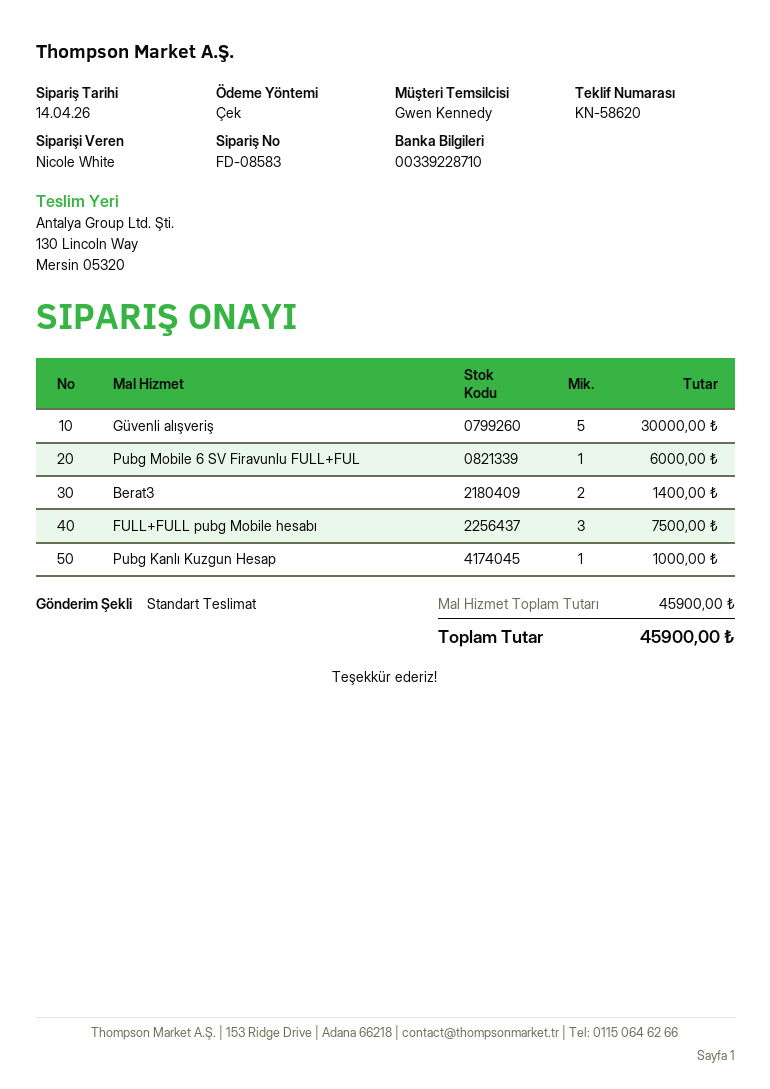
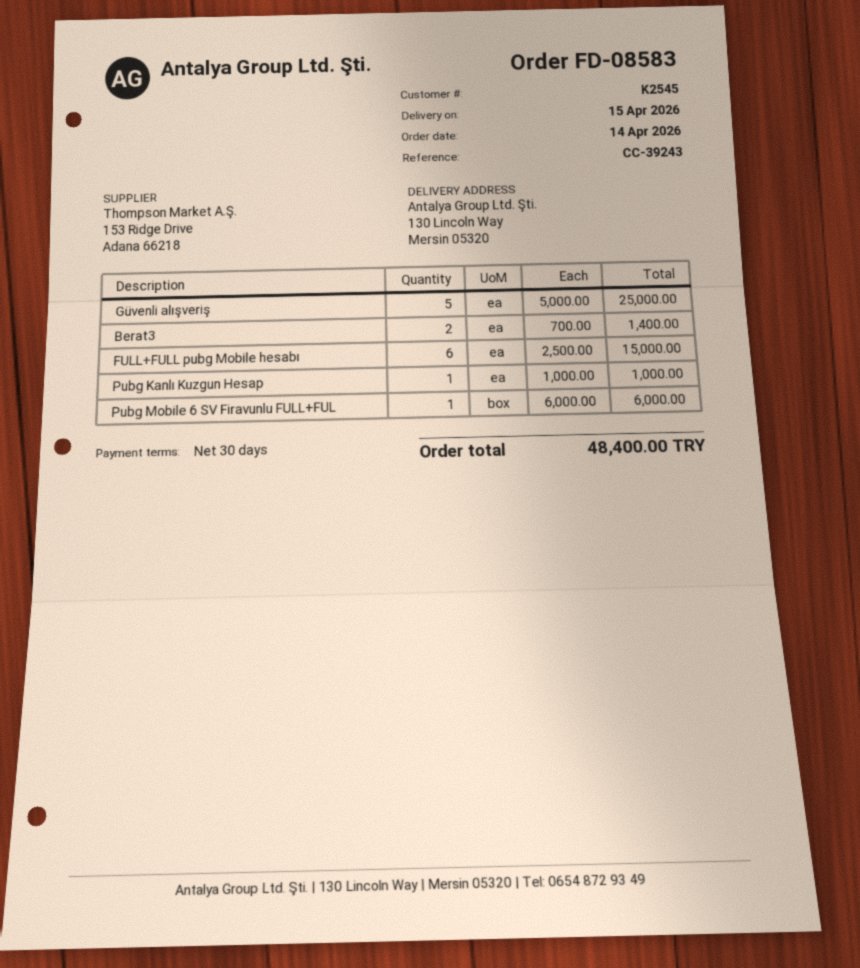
Güvenli alışveriş: 5 for 30000.00 -> 5 for 25000.00
FULL+FULL pubg Mobile hesabı: 3 for 7500.00 -> 6 for 15000.00
total: 45900.00 -> 48400.00

